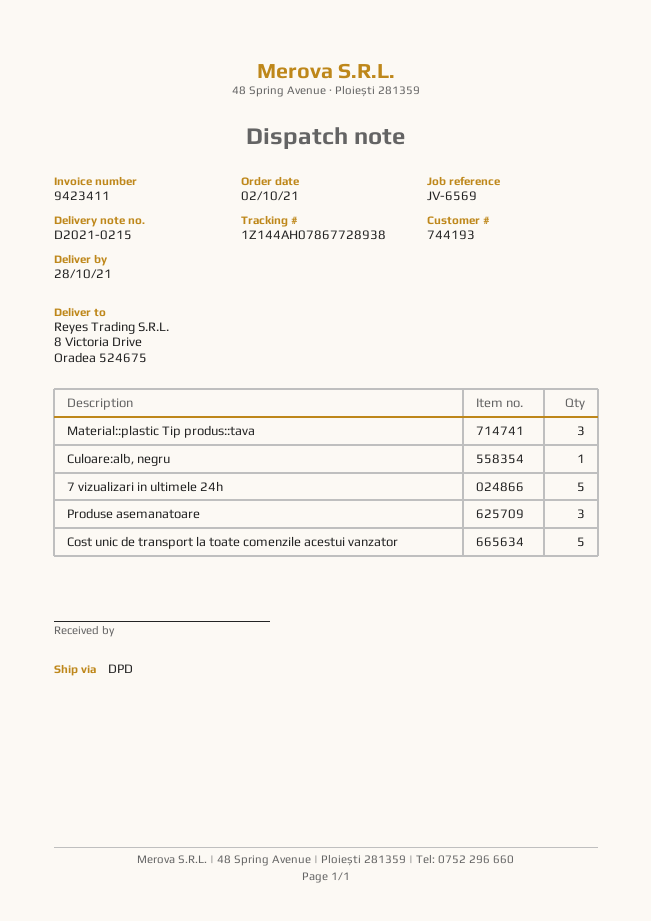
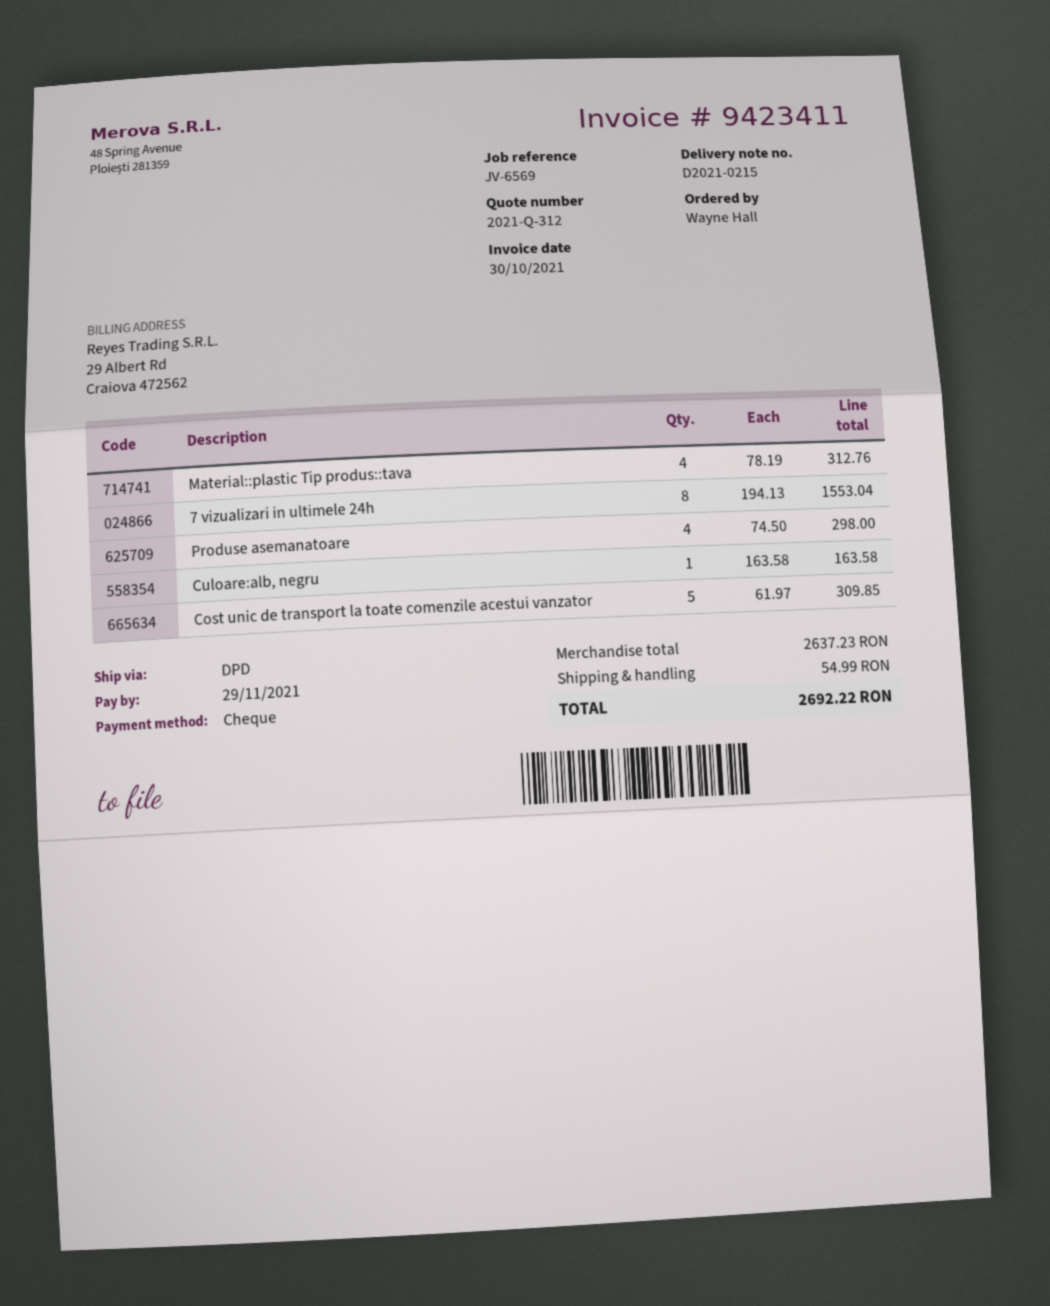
Material::plastic Tip produs::tava: 3 -> 4
7 vizualizari in ultimele 24h: 5 -> 8
Produse asemanatoare: 3 -> 4

